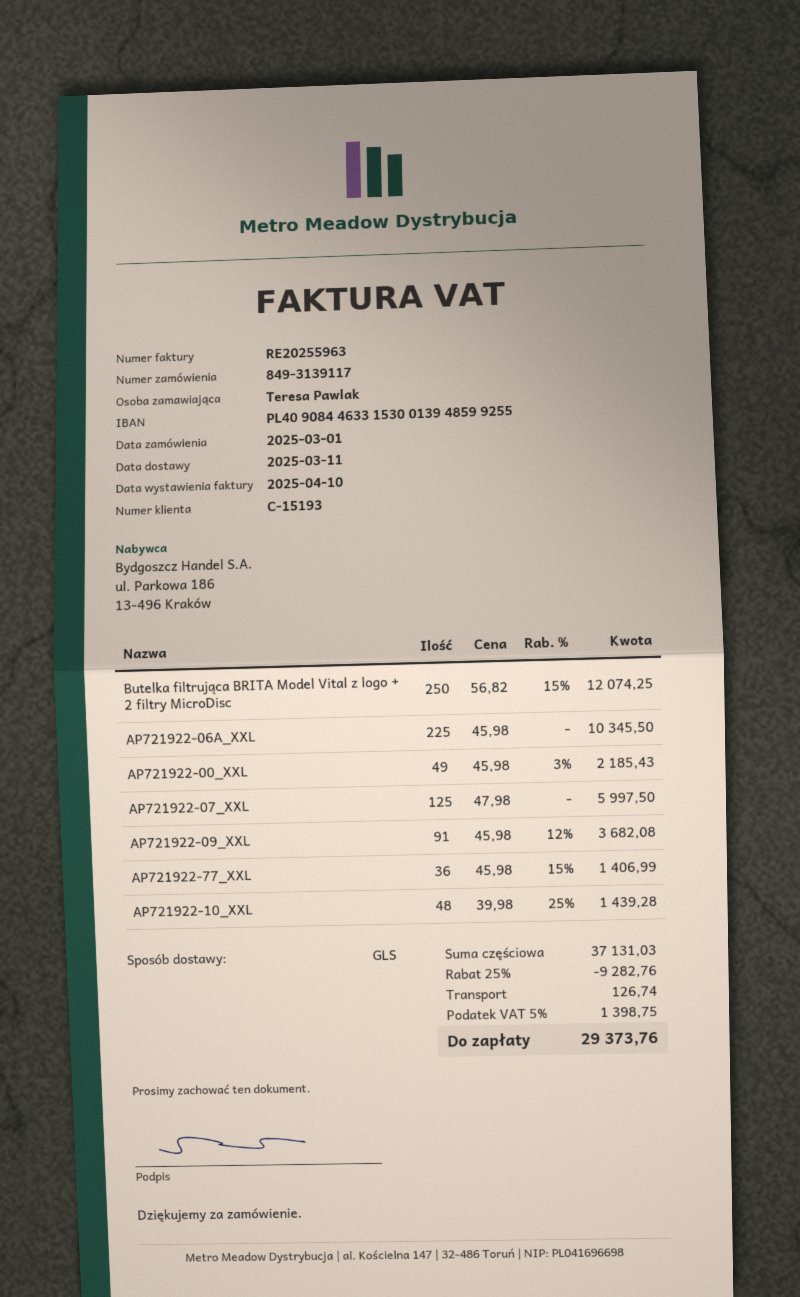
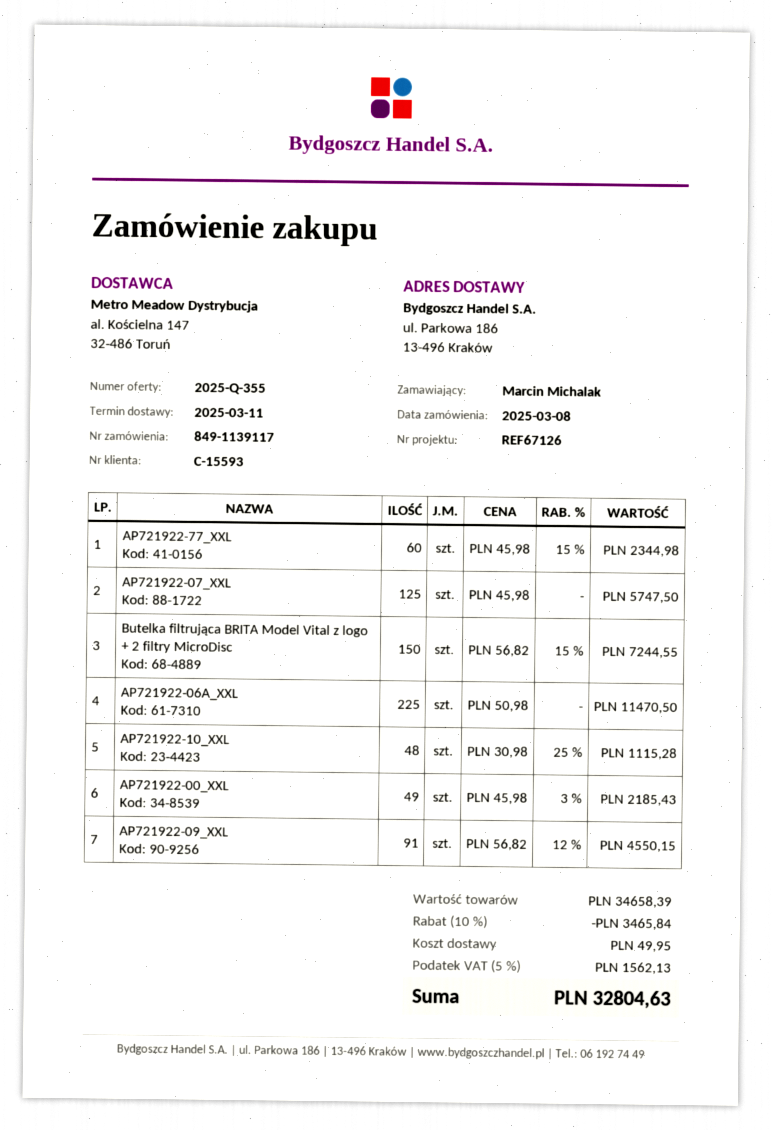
order number: 849-3139117 -> 849-1139117
order date: 2025-03-01 -> 2025-03-08
customer number: C-15193 -> C-15593
ordered by: Teresa Pawlak -> Marcin Michalak
Butelka filtrująca BRITA Model Vital z logo + 2 filtry MicroDisc: 250 x 56.82 - 15% = 12074.25 -> 150 x 56.82 - 15% = 7244.55
AP721922-06A_XXL: 225 x 45.98 = 10345.50 -> 225 x 50.98 = 11470.50
AP721922-07_XXL: 125 x 47.98 = 5997.50 -> 125 x 45.98 = 5747.50
AP721922-09_XXL: 91 x 45.98 - 12% = 3682.08 -> 91 x 56.82 - 12% = 4550.15
AP721922-77_XXL: 36 x 45.98 - 15% = 1406.99 -> 60 x 45.98 - 15% = 2344.98
AP721922-10_XXL: 48 x 39.98 - 25% = 1439.28 -> 48 x 30.98 - 25% = 1115.28
subtotal: 37131.03 -> 34658.39
discount: 25% = 9282.76 -> 10% = 3465.84
shipping: 126.74 -> 49.95
tax: 5% = 1398.75 -> 5% = 1562.13
total: 29373.76 -> 32804.63

